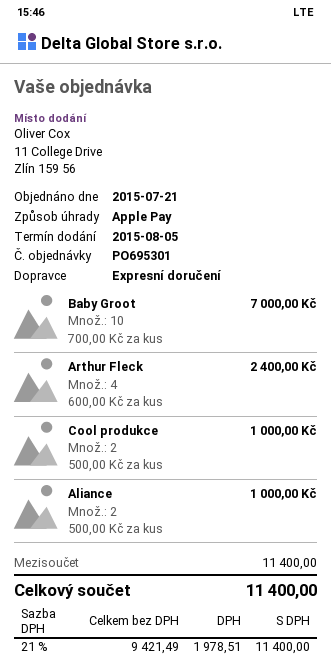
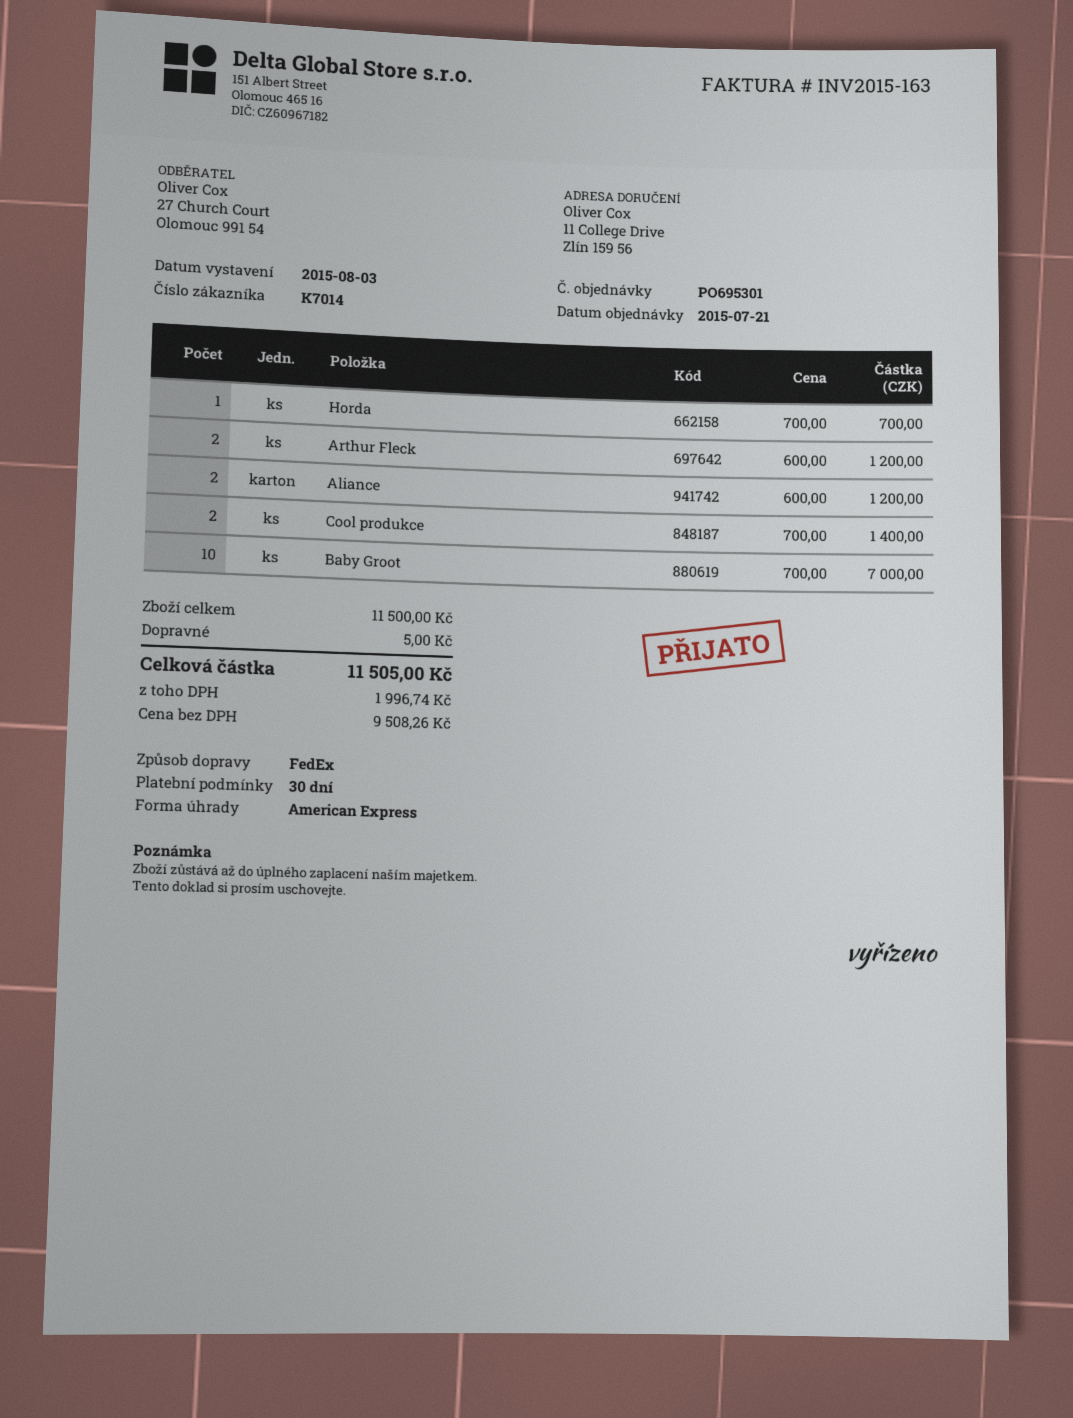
payment method: Apple Pay -> American Express
shipping method: express -> FedEx
Arthur Fleck: 4 x 600.00 = 2400.00 -> 2 x 600.00 = 1200.00
Cool produkce: 2 x 500.00 = 1000.00 -> 2 x 700.00 = 1400.00
Aliance: 2 x 500.00 = 1000.00 -> 2 x 600.00 = 1200.00
Horda: none -> 1 x 700.00 = 700.00
subtotal: 11400.00 -> 11500.00
shipping: none -> 5.00
net: 9421.49 -> 9508.26
tax: 1978.51 -> 1996.74
total: 11400.00 -> 11505.00

